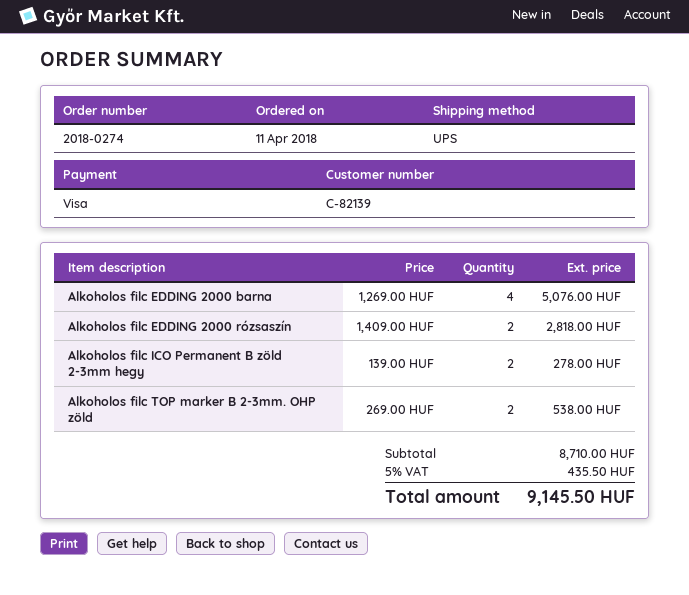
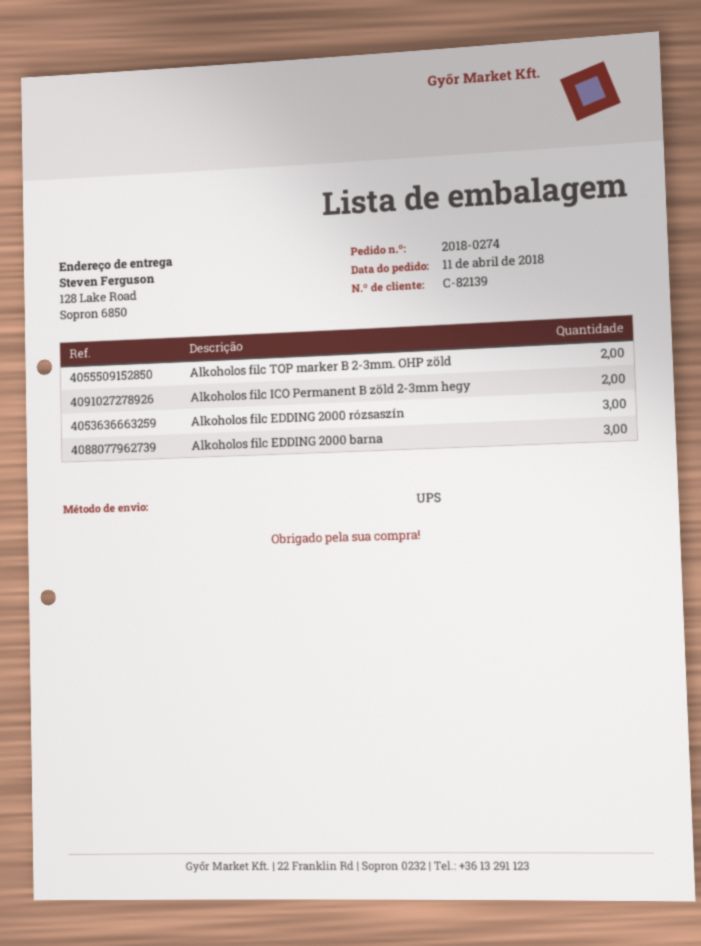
Alkoholos filc EDDING 2000 barna: 4 -> 3
Alkoholos filc EDDING 2000 rózsaszín: 2 -> 3

